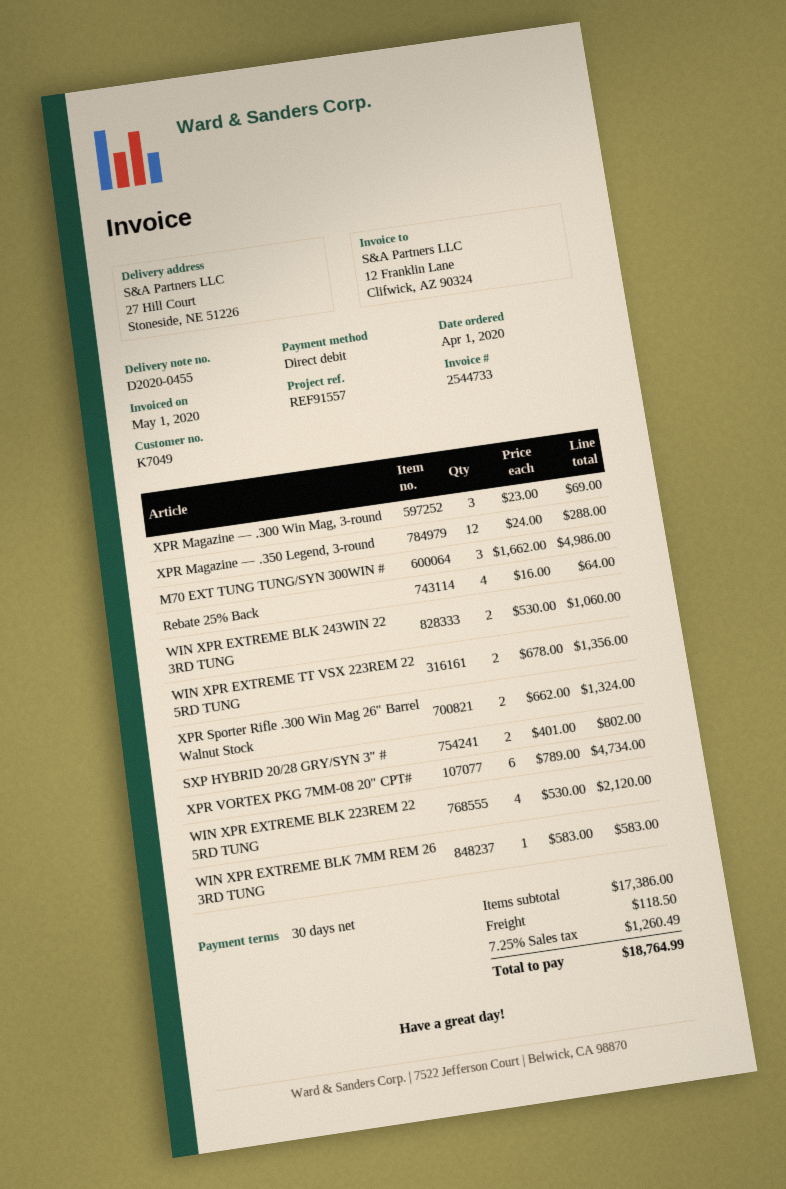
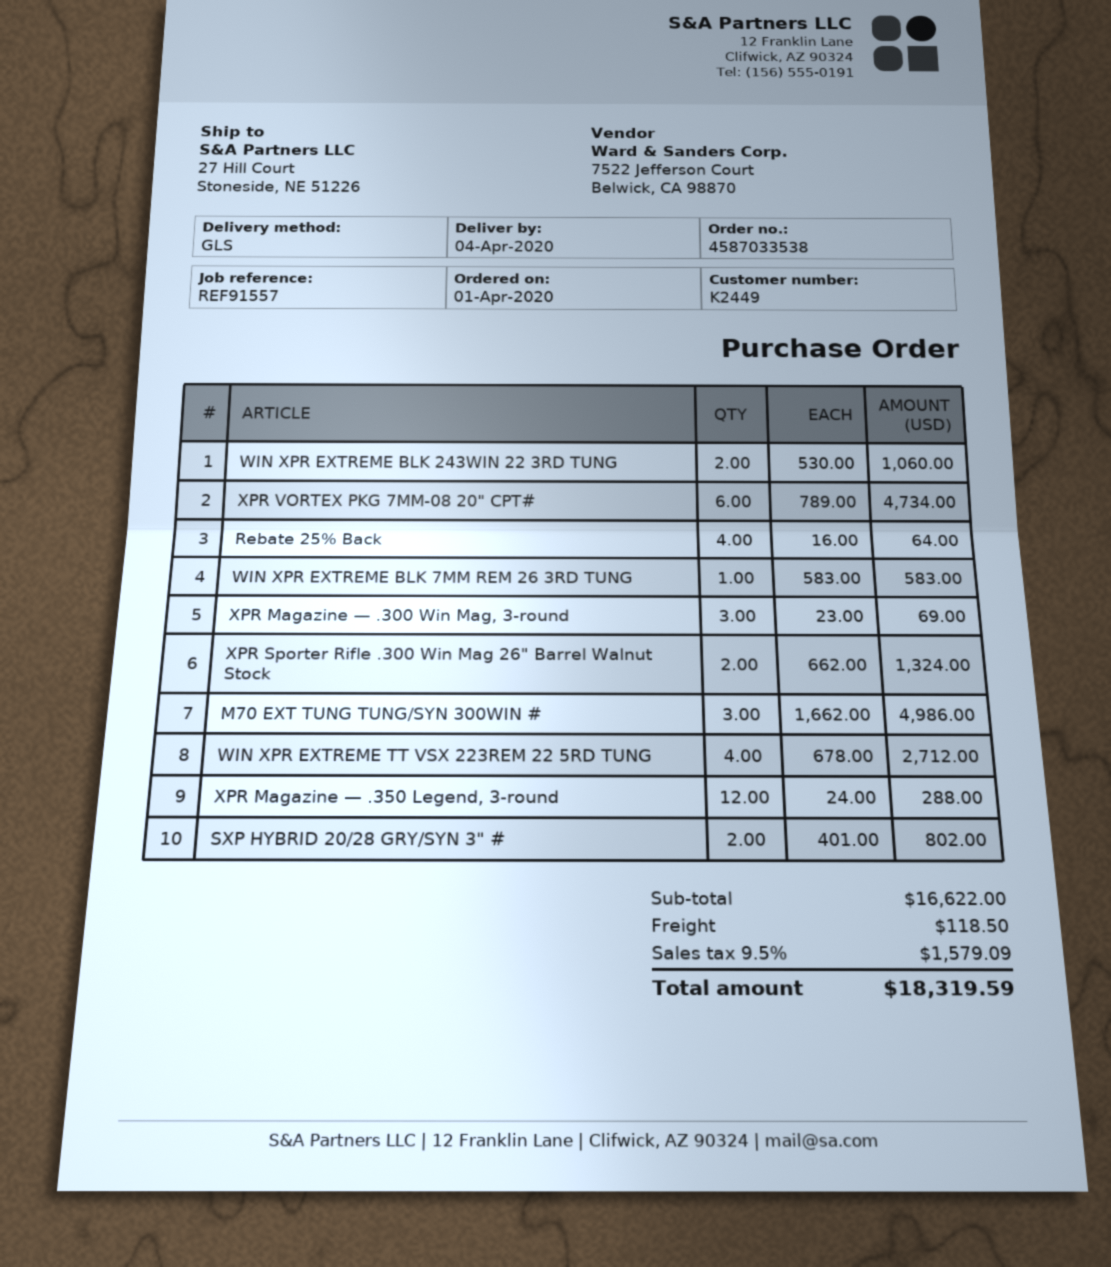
customer number: K7049 -> K2449
WIN XPR EXTREME TT VSX 223REM 22 5RD TUNG: 2 x 678.00 = 1356.00 -> 4 x 678.00 = 2712.00
WIN XPR EXTREME BLK 223REM 22 5RD TUNG: 4 x 530.00 = 2120.00 -> none
subtotal: 17386.00 -> 16622.00
tax: 7.25% = 1260.49 -> 9.5% = 1579.09
total: 18764.99 -> 18319.59

